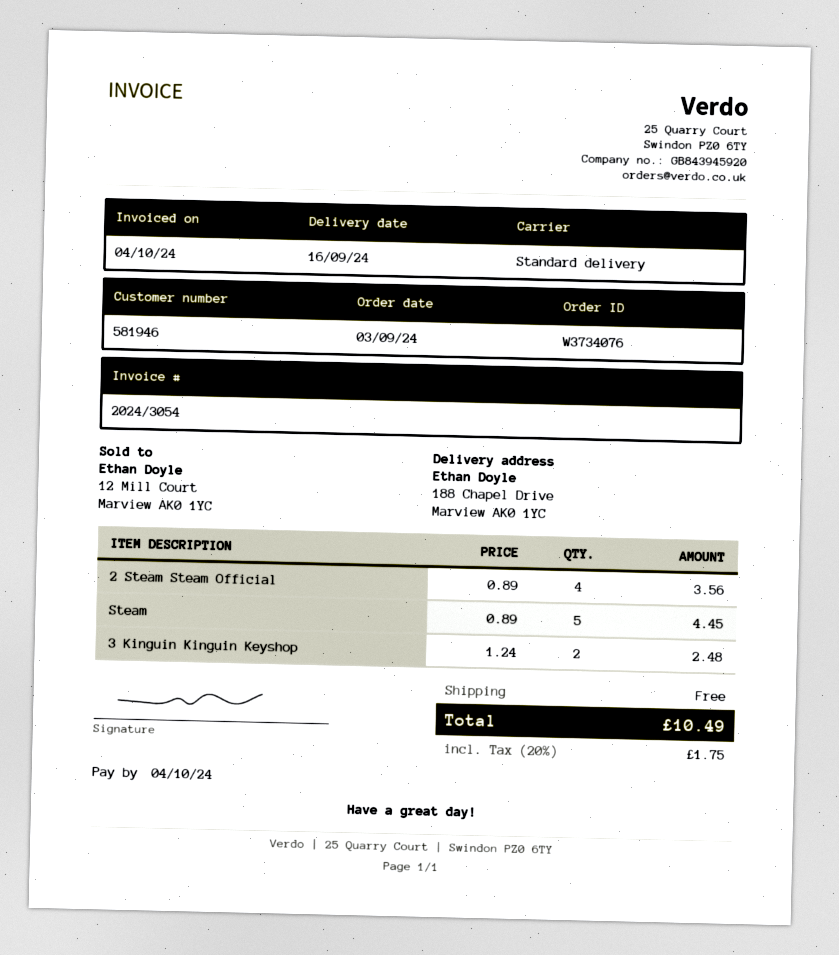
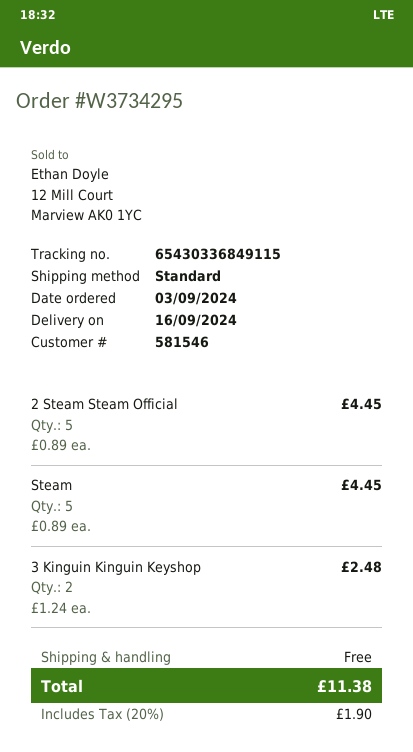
order number: W3734076 -> W3734295
customer number: 581946 -> 581546
2 Steam Steam Official: 4 x 0.89 = 3.56 -> 5 x 0.89 = 4.45
tax: 20% = 1.75 -> 20% = 1.90
total: 10.49 -> 11.38

